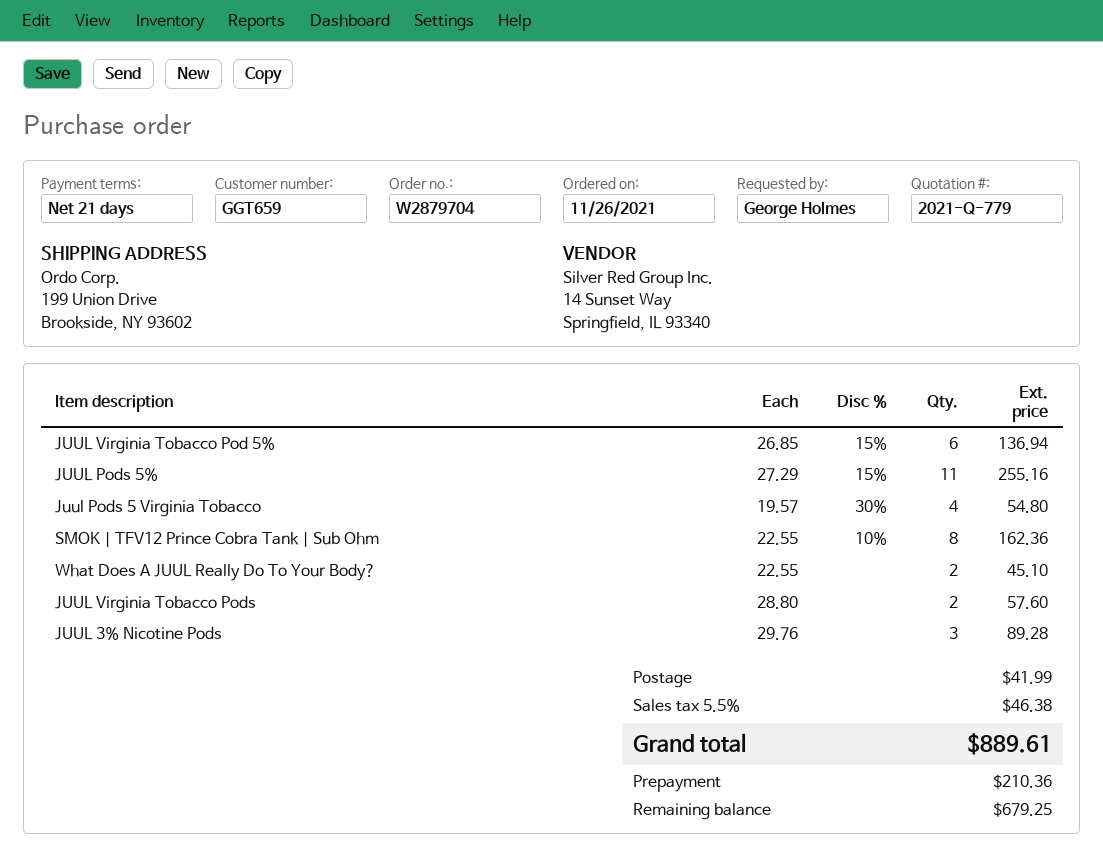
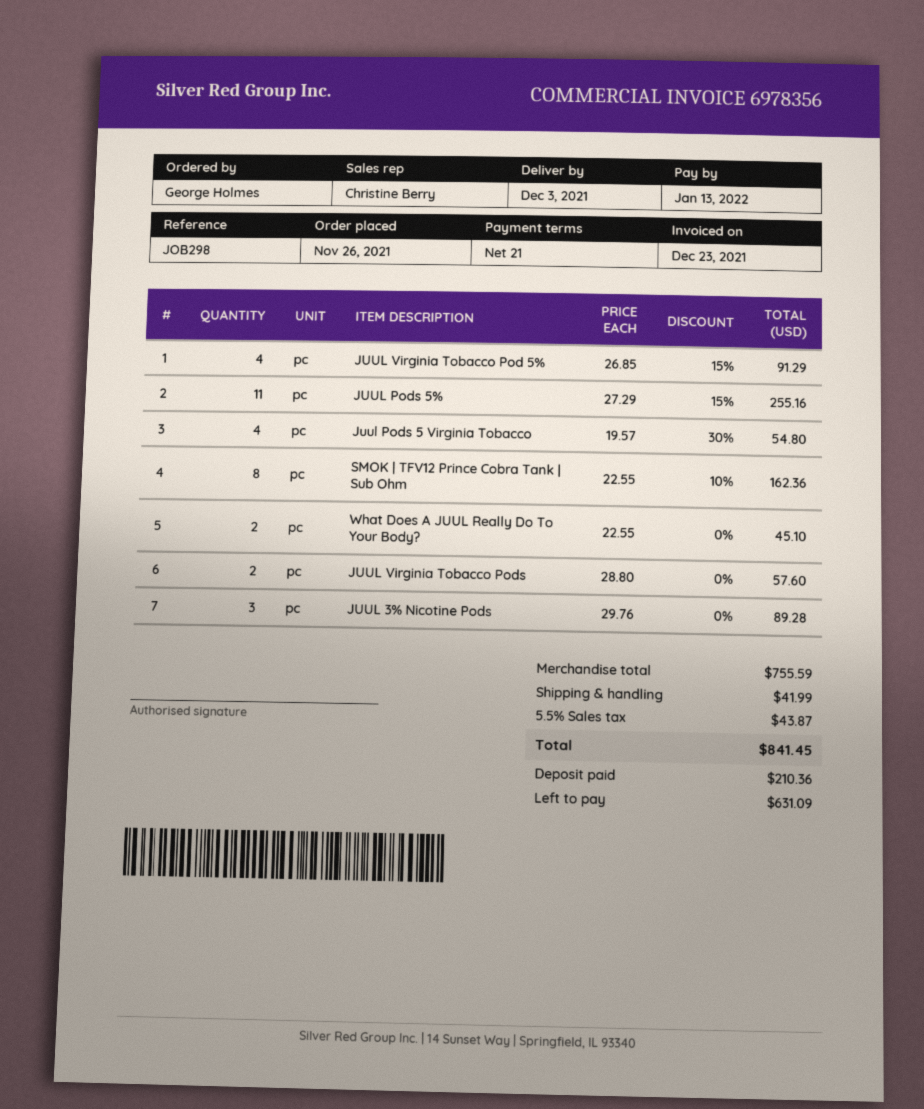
JUUL Virginia Tobacco Pod 5%: 6 x 26.85 - 15% = 136.94 -> 4 x 26.85 - 15% = 91.29
tax: 5.5% = 46.38 -> 5.5% = 43.87
total: 889.61 -> 841.45
balance: 679.25 -> 631.09

